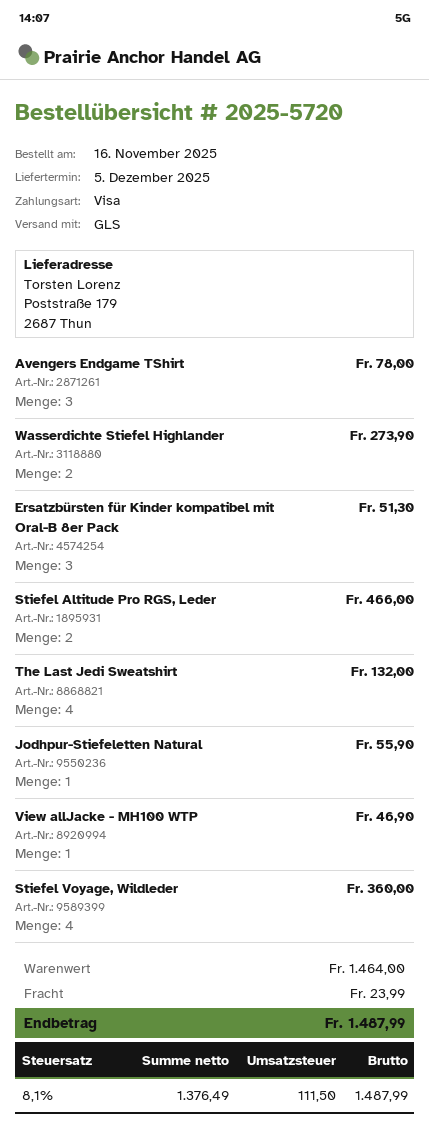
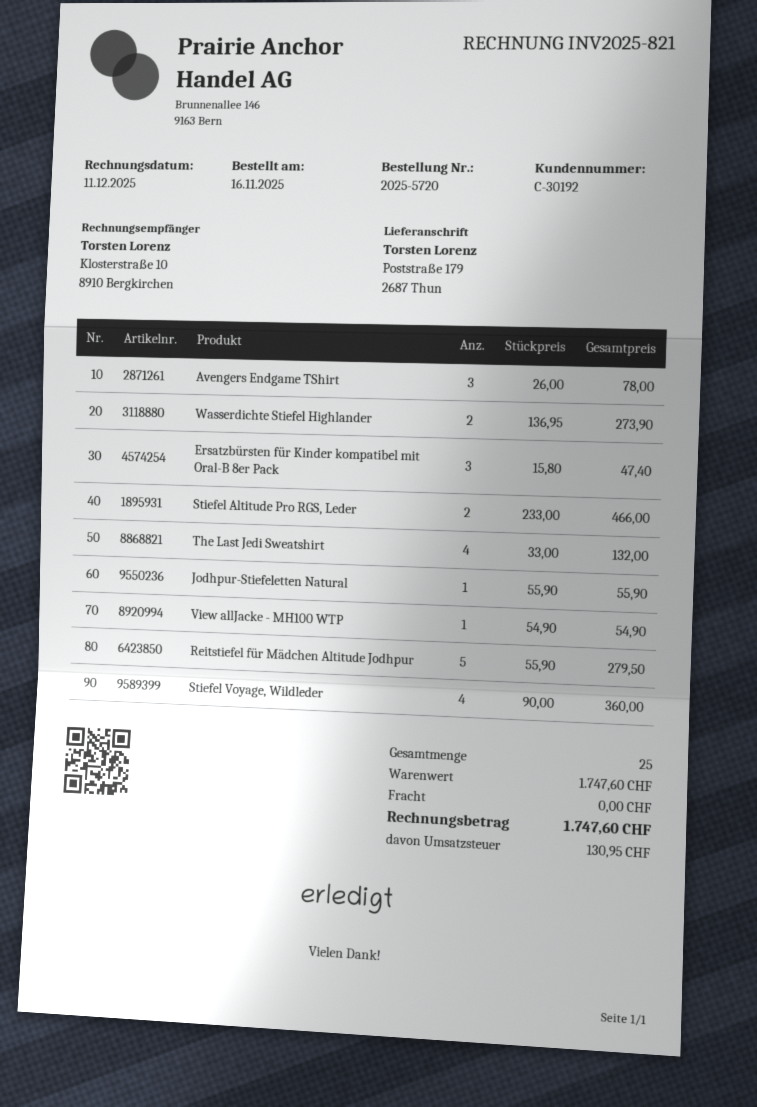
Ersatzbürsten für Kinder kompatibel mit Oral-B 8er Pack: 3 for 51.30 -> 3 for 47.40
View allJacke - MH100 WTP: 1 for 46.90 -> 1 for 54.90
Reitstiefel für Mädchen Altitude Jodhpur: none -> 5 for 279.50
subtotal: 1464.00 -> 1747.60
shipping: 23.99 -> 0.00
tax: 111.50 -> 130.95
total: 1487.99 -> 1747.60

